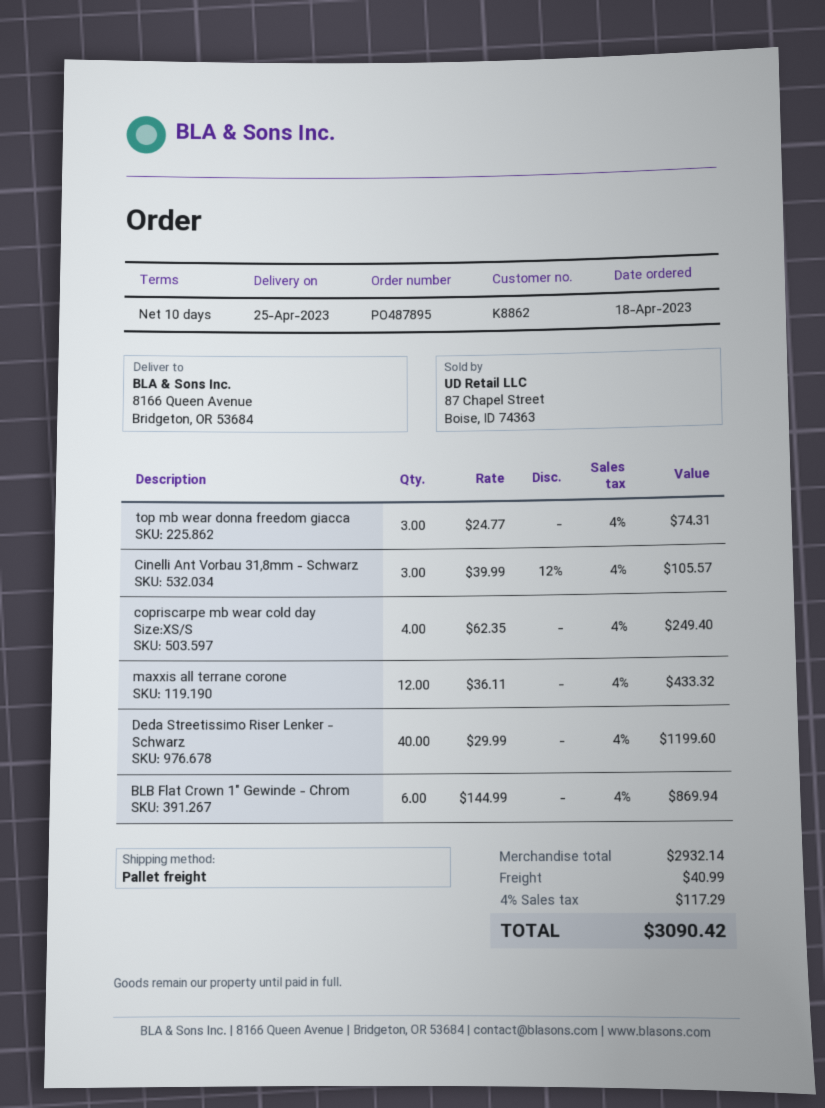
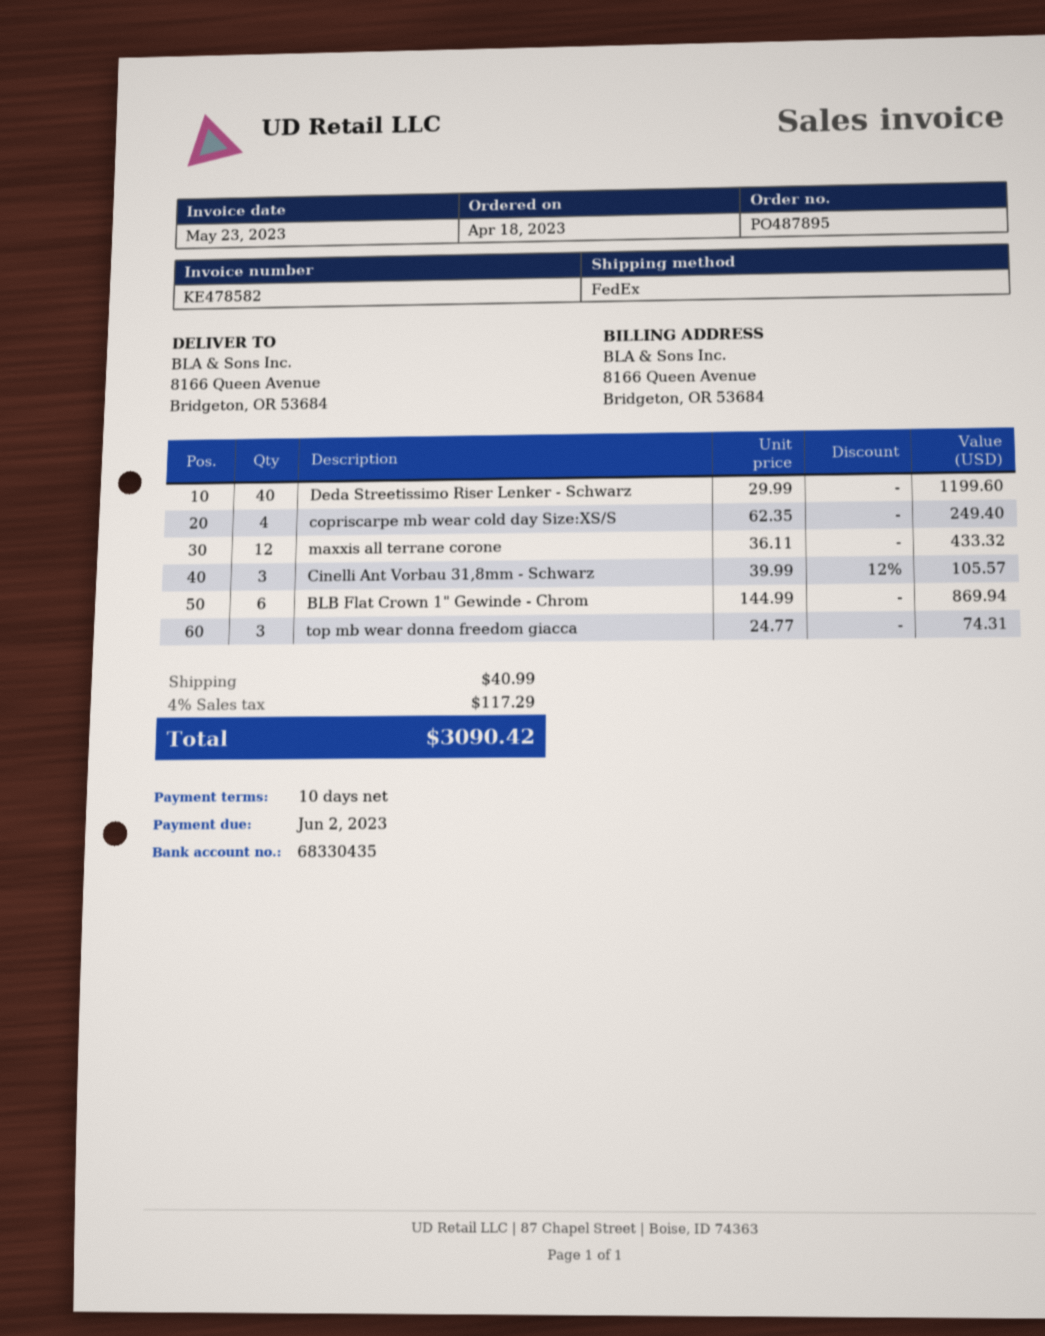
shipping method: pallet freight -> FedEx

